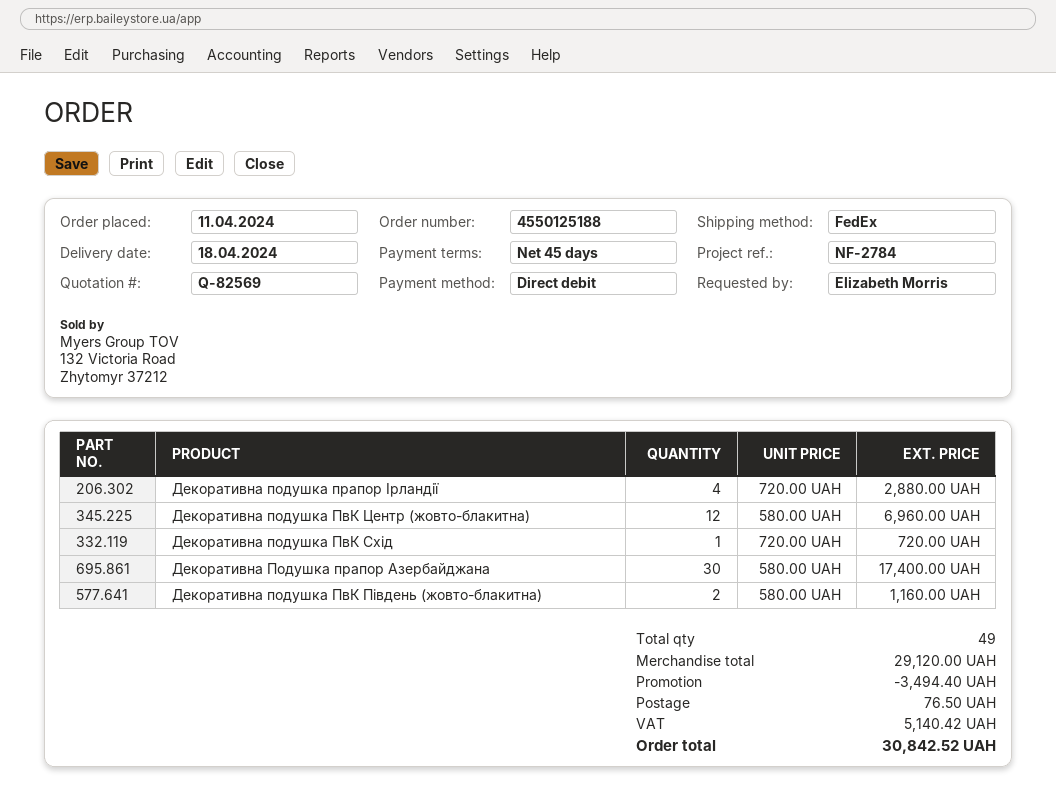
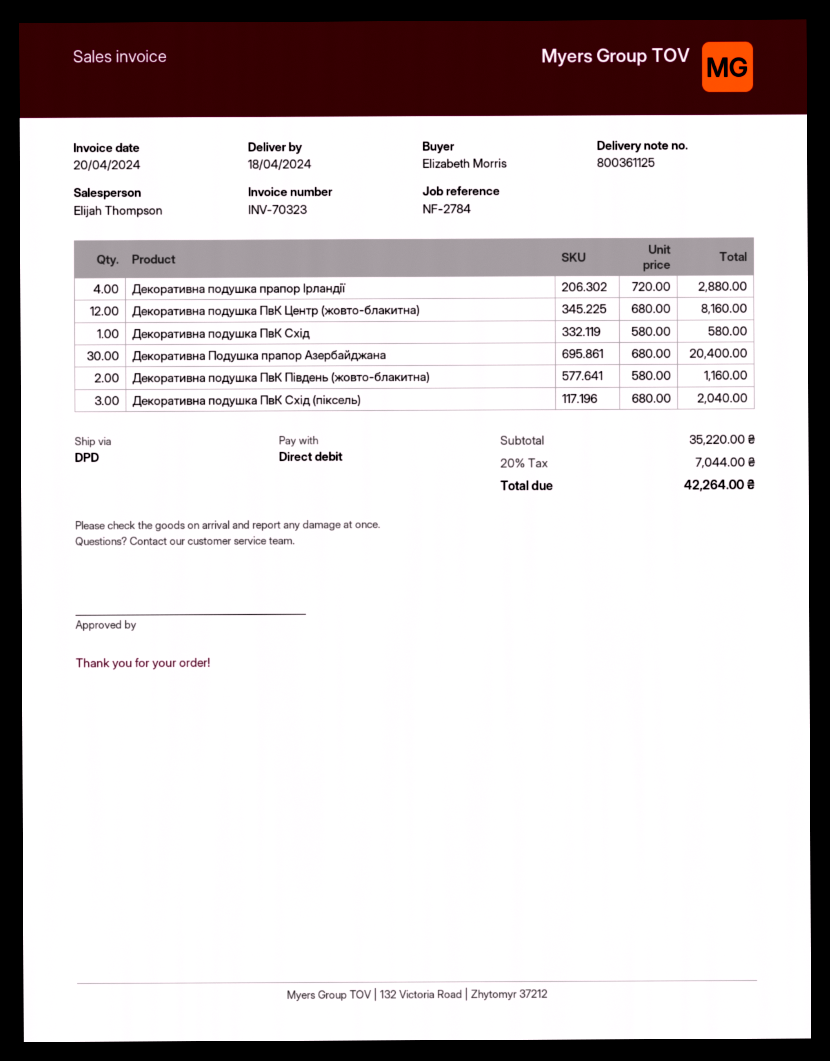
shipping method: FedEx -> DPD
Декоративна подушка ПвК Центр (жовто-блакитна): 12 x 580.00 = 6960.00 -> 12 x 680.00 = 8160.00
Декоративна подушка ПвК Схід: 1 x 720.00 = 720.00 -> 1 x 580.00 = 580.00
Декоративна Подушка прапор Азербайджана: 30 x 580.00 = 17400.00 -> 30 x 680.00 = 20400.00
Декоративна подушка ПвК Схід (піксель): none -> 3 x 680.00 = 2040.00
subtotal: 29120.00 -> 35220.00
discount: 3494.40 -> none
shipping: 76.50 -> none
tax: 5140.42 -> 7044.00
total: 30842.52 -> 42264.00

